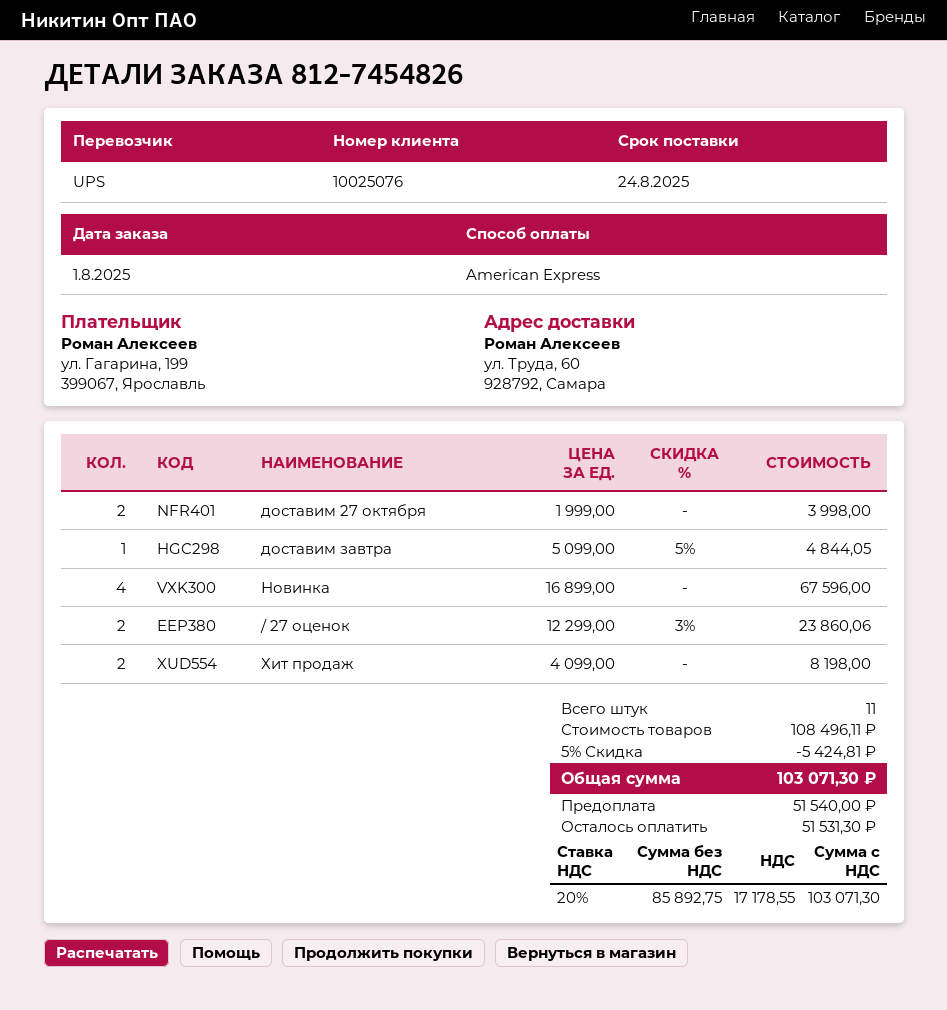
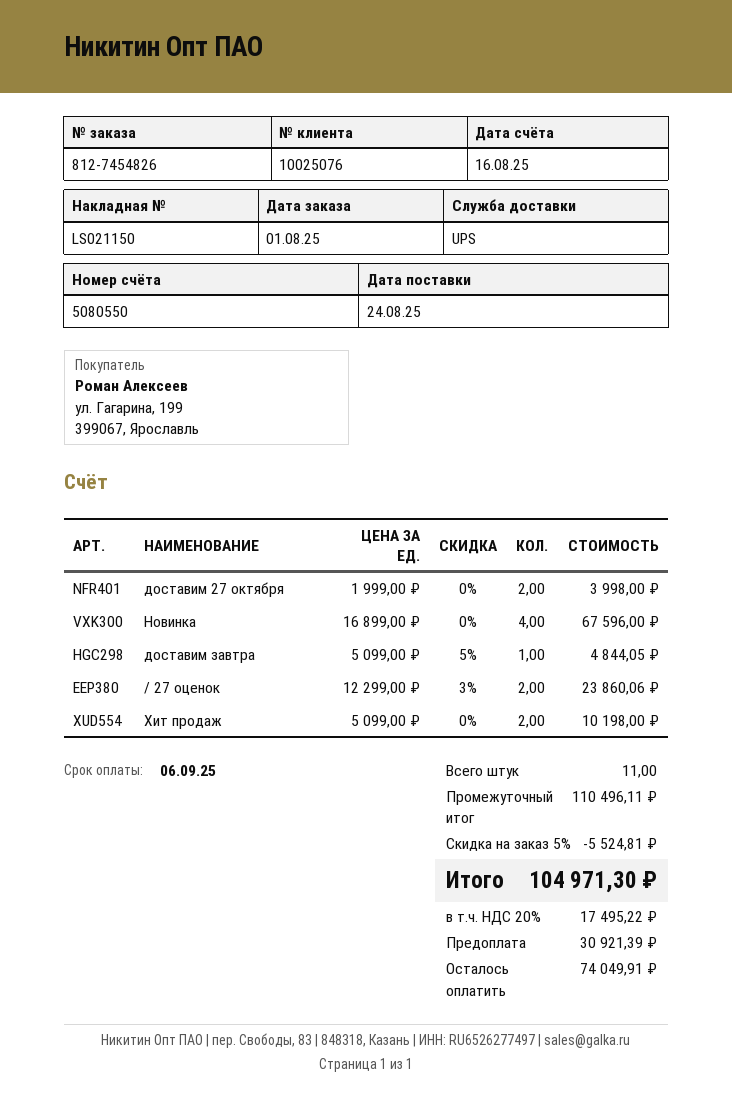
Хит продаж: 2 x 4099.00 = 8198.00 -> 2 x 5099.00 = 10198.00
subtotal: 108496.11 -> 110496.11
discount: 5% = 5424.81 -> 5% = 5524.81
tax: 20% = 17178.55 -> 20% = 17495.22
total: 103071.30 -> 104971.30
deposit: 51540.00 -> 30921.39
balance: 51531.30 -> 74049.91

